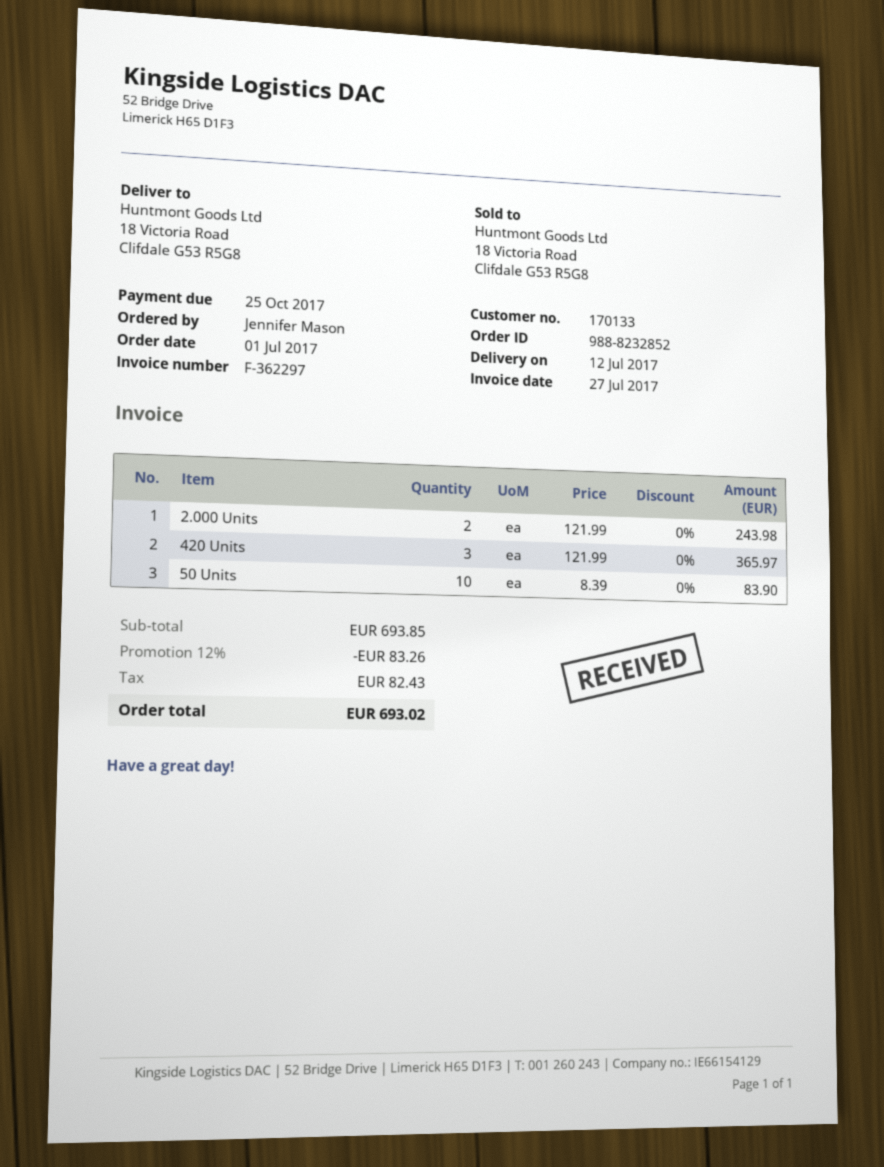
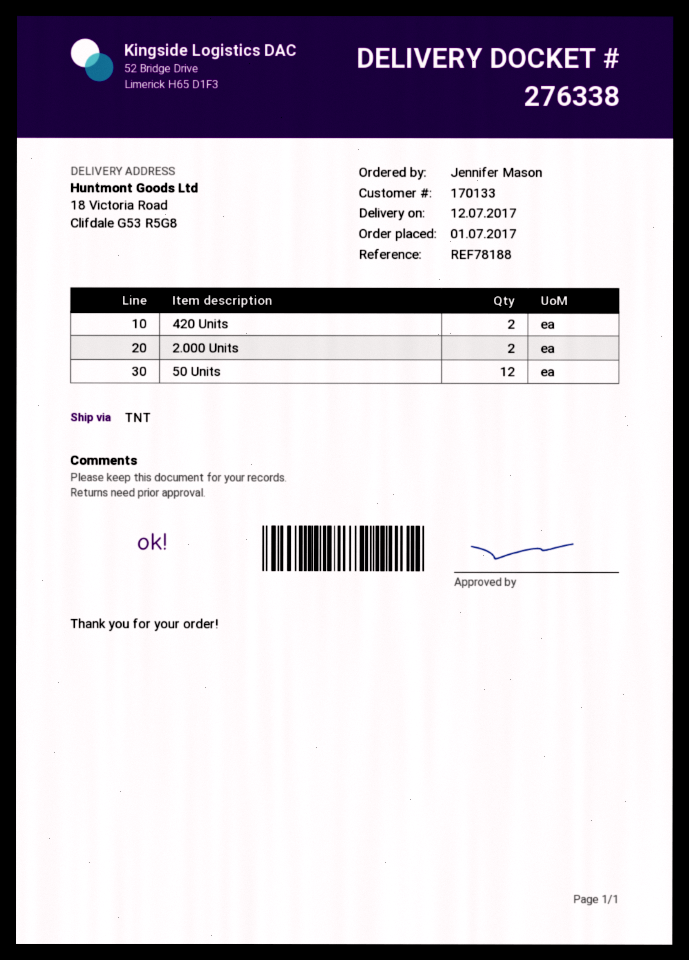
420 Units: 3 -> 2
50 Units: 10 -> 12

